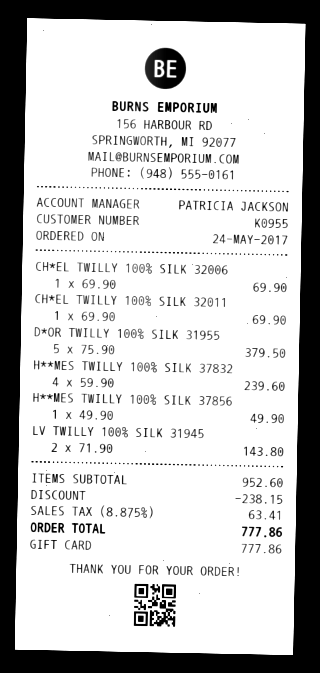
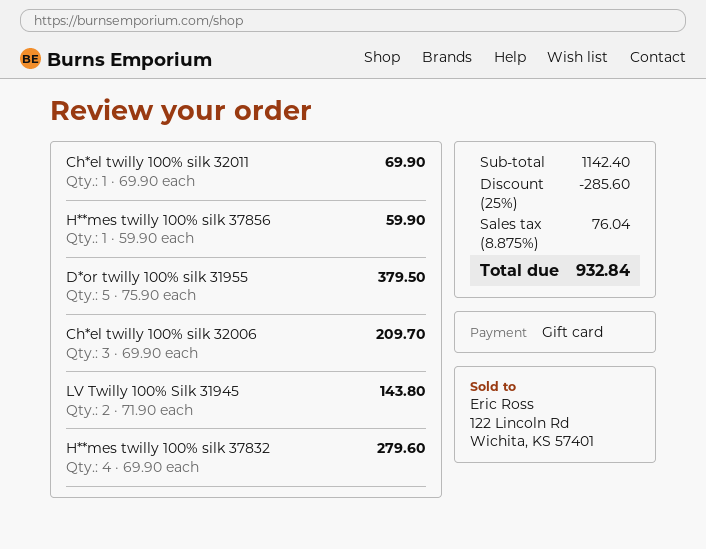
CH*EL TWILLY 100% SILK 32006: 1 x 69.90 = 69.90 -> 3 x 69.90 = 209.70
H**MES TWILLY 100% SILK 37832: 4 x 59.90 = 239.60 -> 4 x 69.90 = 279.60
H**MES TWILLY 100% SILK 37856: 1 x 49.90 = 49.90 -> 1 x 59.90 = 59.90
subtotal: 952.60 -> 1142.40
discount: 238.15 -> 285.60
tax: 8.875% = 63.41 -> 8.875% = 76.04
total: 777.86 -> 932.84

